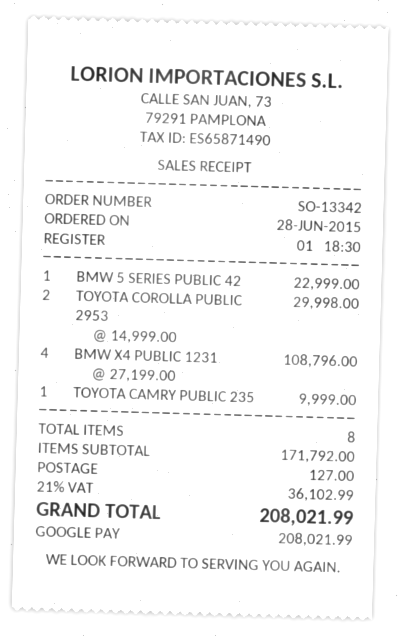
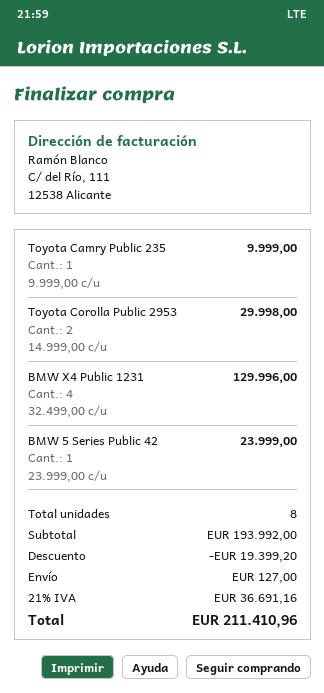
BMW 5 SERIES PUBLIC 42: 1 x 22999.00 = 22999.00 -> 1 x 23999.00 = 23999.00
BMW X4 PUBLIC 1231: 4 x 27199.00 = 108796.00 -> 4 x 32499.00 = 129996.00
subtotal: 171792.00 -> 193992.00
discount: none -> 19399.20
tax: 21% = 36102.99 -> 21% = 36691.16
total: 208021.99 -> 211410.96

